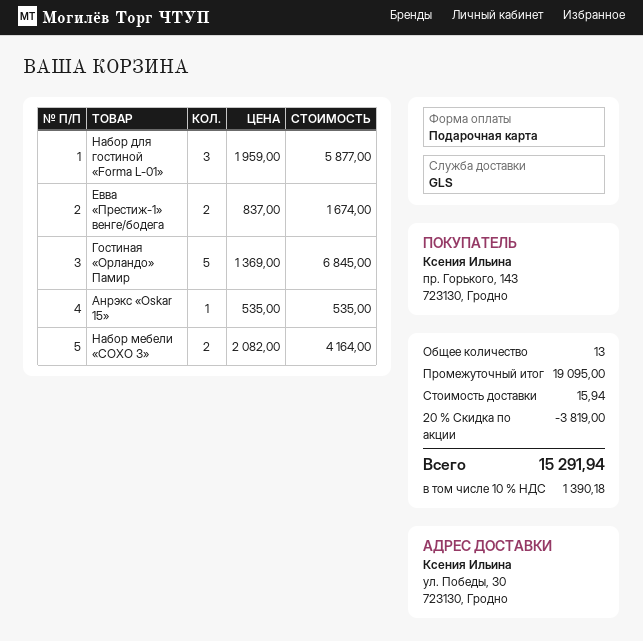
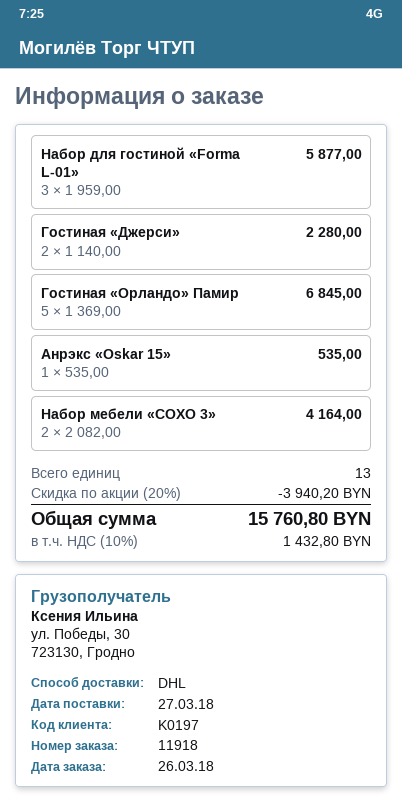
shipping method: GLS -> DHL
Евва «Престиж-1» венге/бодега: 2 x 837.00 = 1674.00 -> none
Гостиная «Джерси»: none -> 2 x 1140.00 = 2280.00
discount: 20% = 3819.00 -> 20% = 3940.20
shipping: 15.94 -> none
tax: 10% = 1390.18 -> 10% = 1432.80
total: 15291.94 -> 15760.80

